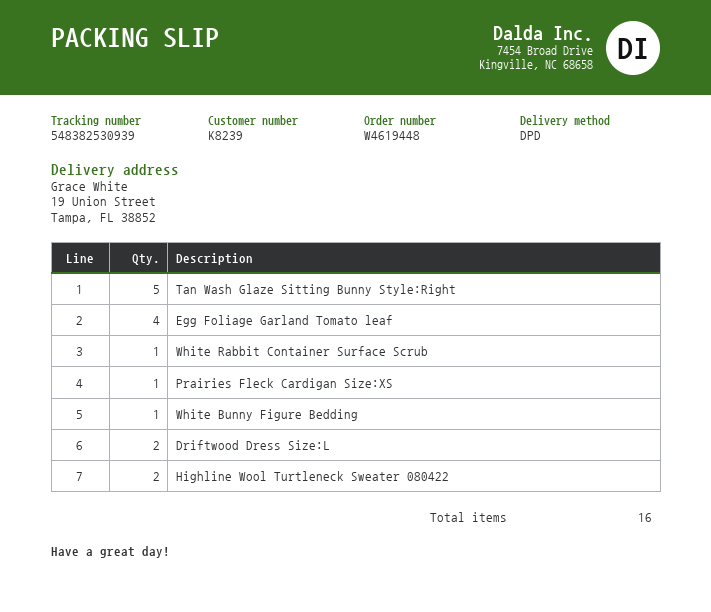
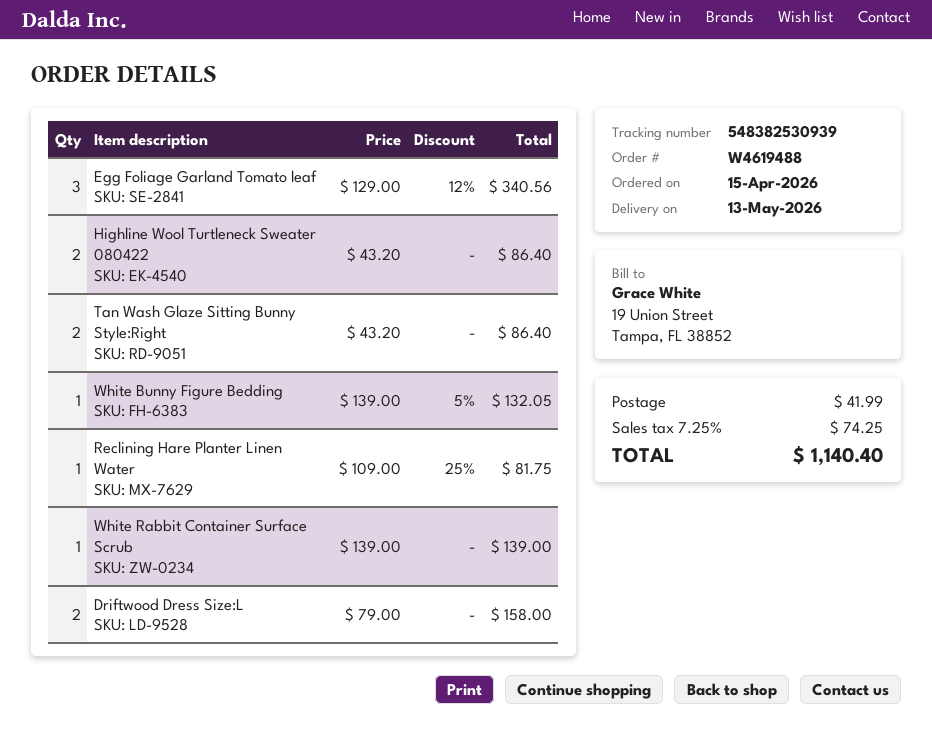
order number: W4619448 -> W4619488
Tan Wash Glaze Sitting Bunny Style:Right: 5 -> 2
Egg Foliage Garland Tomato leaf: 4 -> 3
Prairies Fleck Cardigan Size:XS: 1 -> none
Reclining Hare Planter Linen Water: none -> 1

